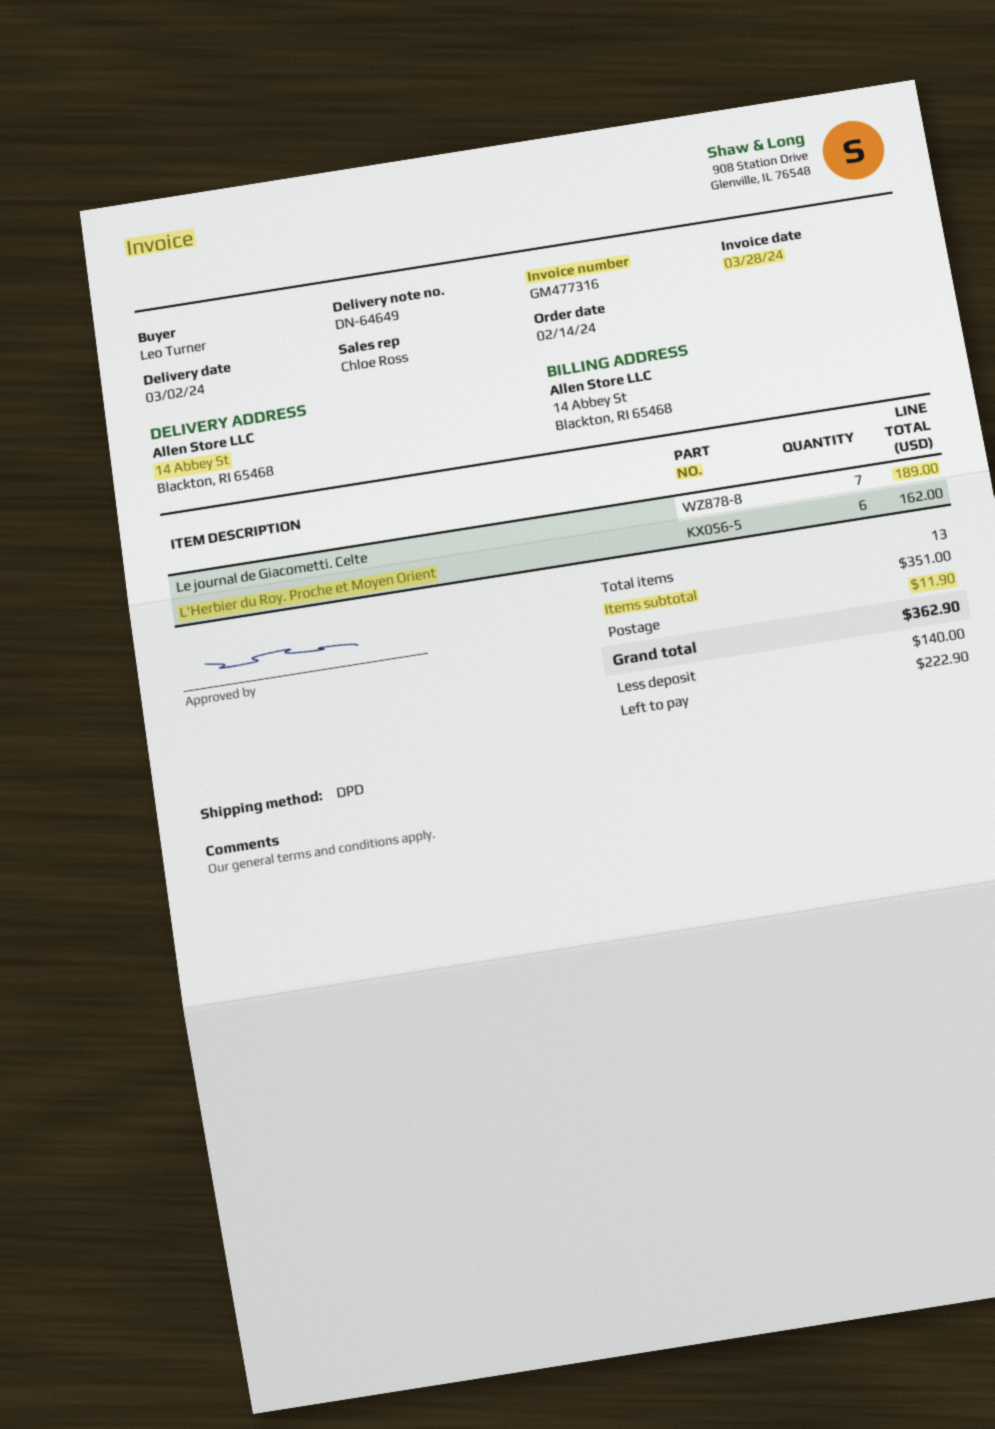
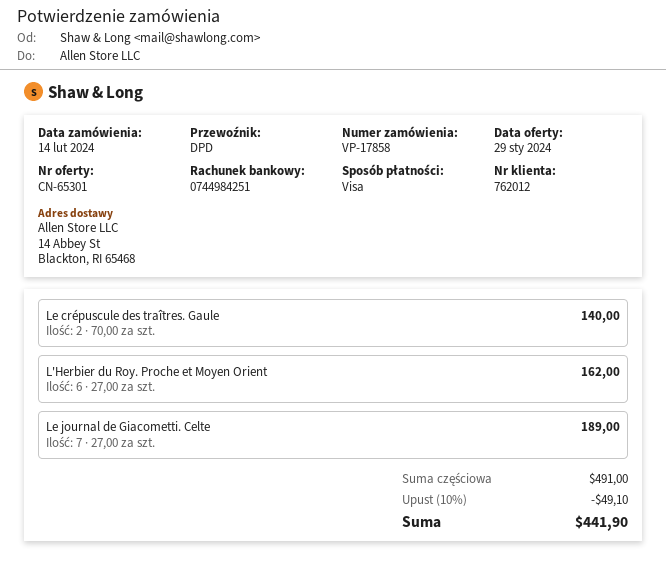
Le crépuscule des traîtres. Gaule: none -> 2 for 140.00
subtotal: 351.00 -> 491.00
discount: none -> 10% = 49.10
shipping: 11.90 -> none
total: 362.90 -> 441.90

